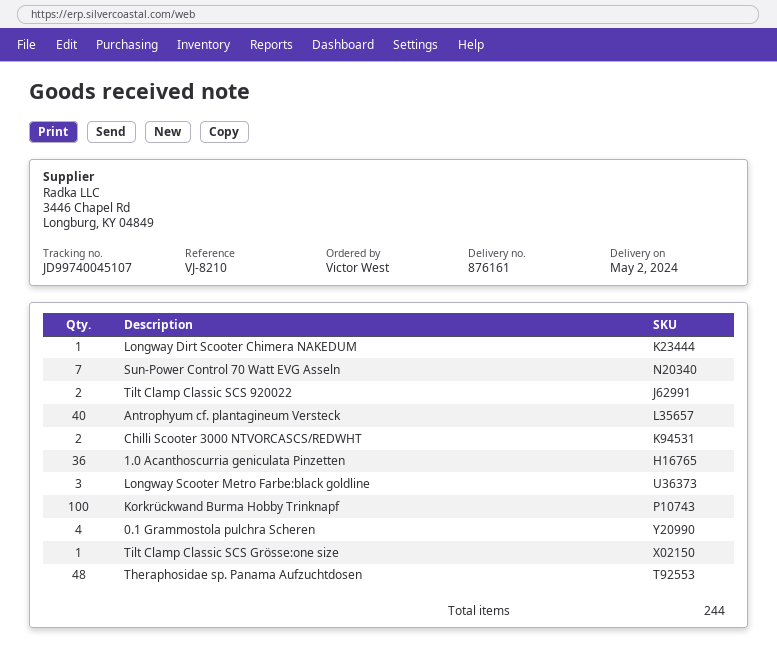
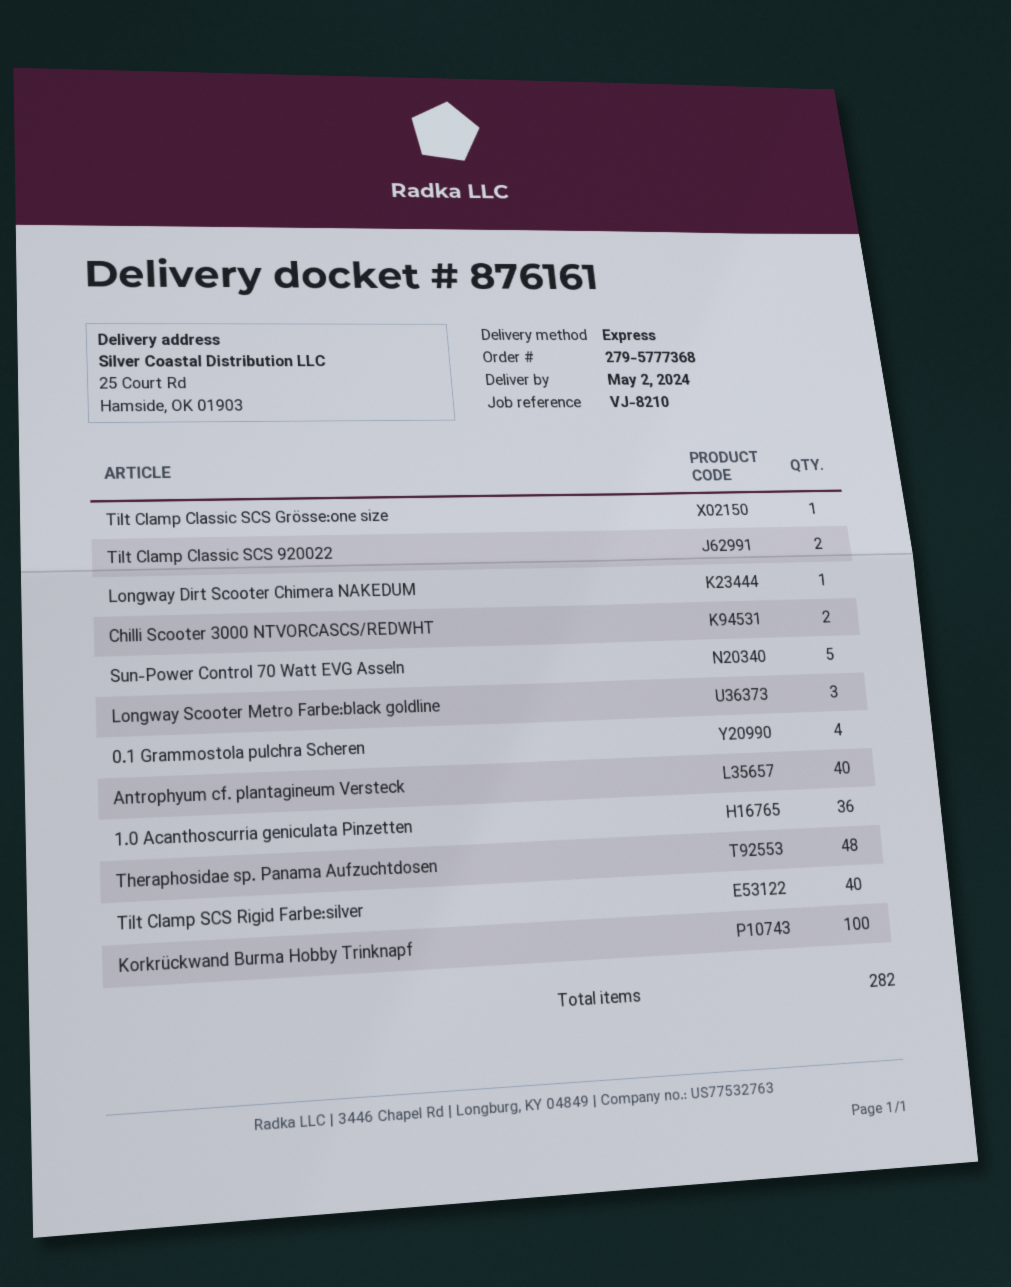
Sun-Power Control 70 Watt EVG Asseln: 7 -> 5
Tilt Clamp SCS Rigid Farbe:silver: none -> 40
total quantity: 244 -> 282

